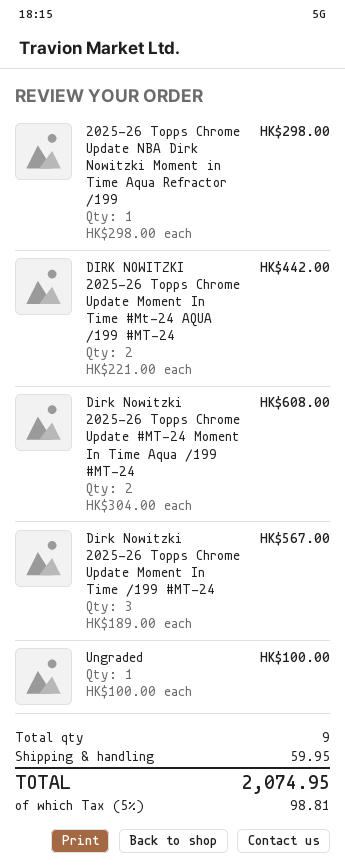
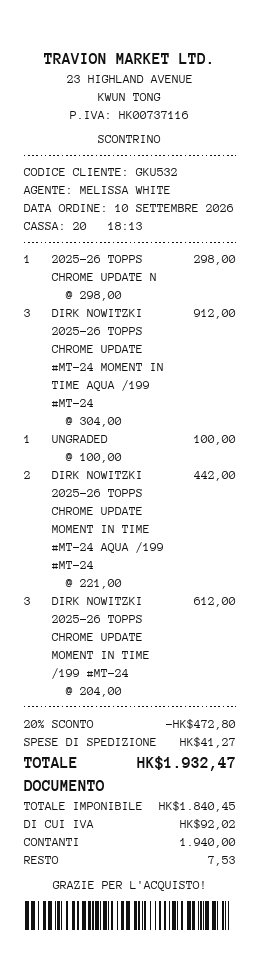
Dirk Nowitzki 2025-26 Topps Chrome Update #MT-24 Moment In Time Aqua /199 #MT-24: 2 x 304.00 = 608.00 -> 3 x 304.00 = 912.00
Dirk Nowitzki 2025-26 Topps Chrome Update Moment In Time /199 #MT-24: 3 x 189.00 = 567.00 -> 3 x 204.00 = 612.00
discount: none -> 20% = 472.80
shipping: 59.95 -> 41.27
tax: 98.81 -> 92.02
total: 2074.95 -> 1932.47

